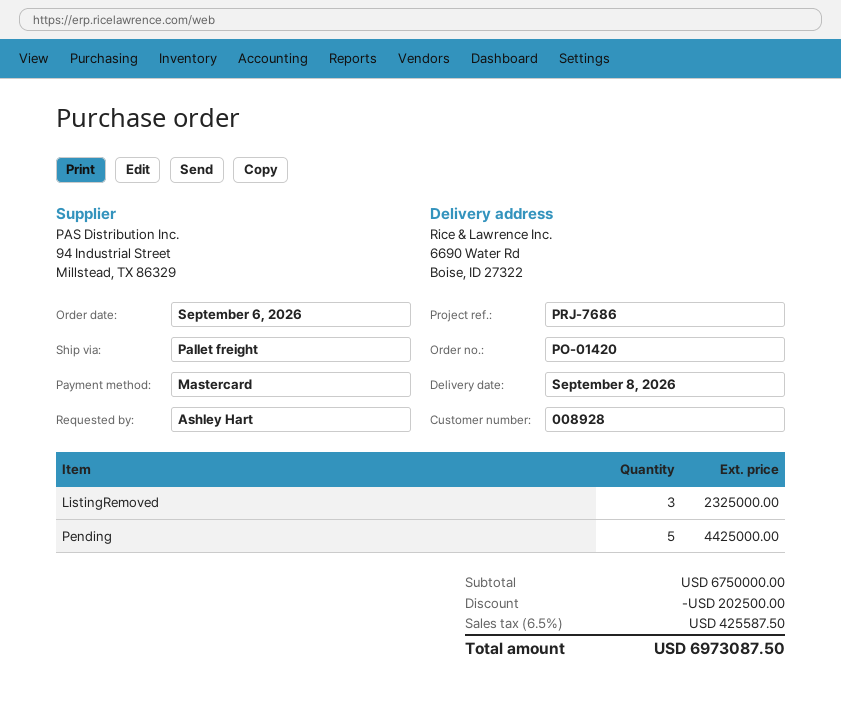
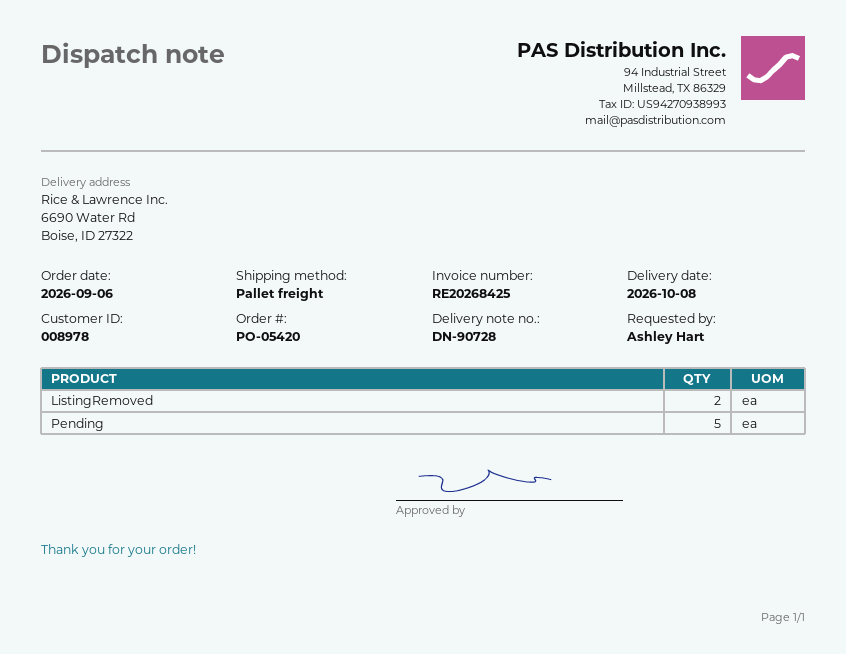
order number: PO-01420 -> PO-05420
delivery date: 2026-09-08 -> 2026-10-08
customer number: 008928 -> 008978
ListingRemoved: 3 -> 2

